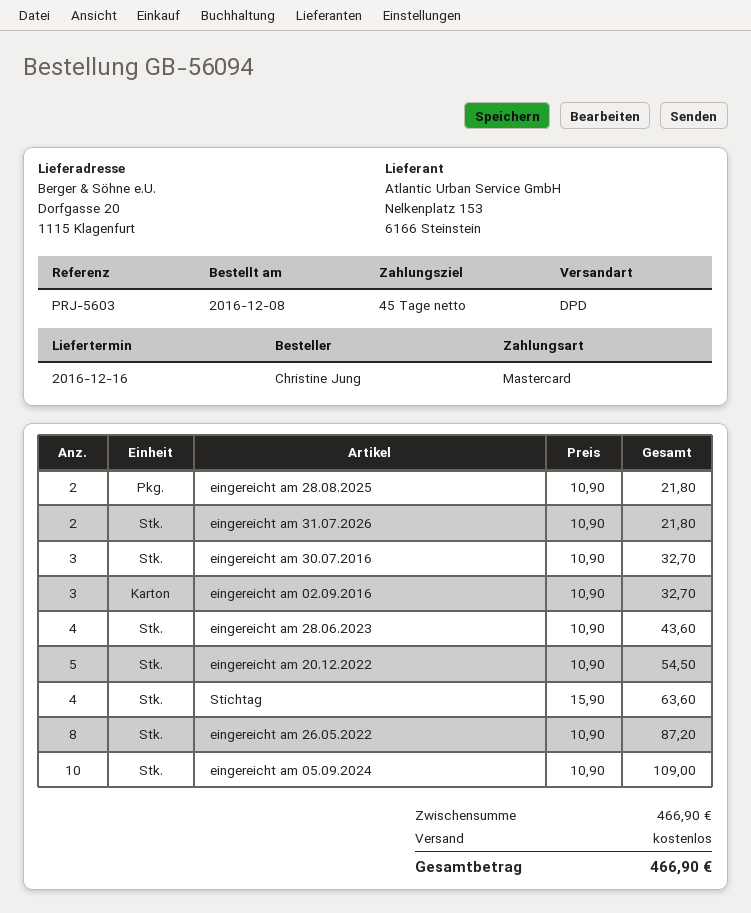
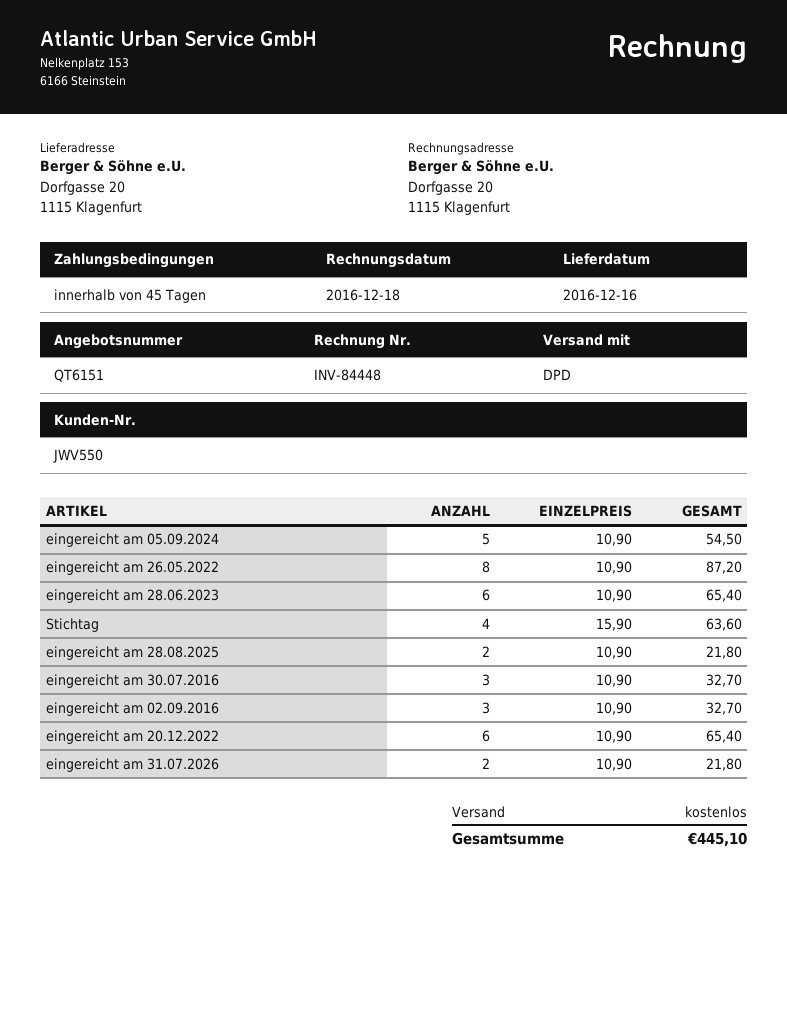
eingereicht am 28.06.2023: 4 x 10.90 = 43.60 -> 6 x 10.90 = 65.40
eingereicht am 20.12.2022: 5 x 10.90 = 54.50 -> 6 x 10.90 = 65.40
eingereicht am 05.09.2024: 10 x 10.90 = 109.00 -> 5 x 10.90 = 54.50
total: 466.90 -> 445.10

